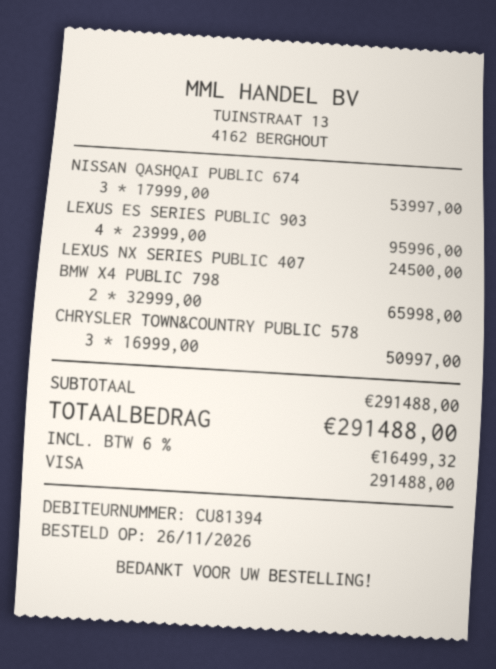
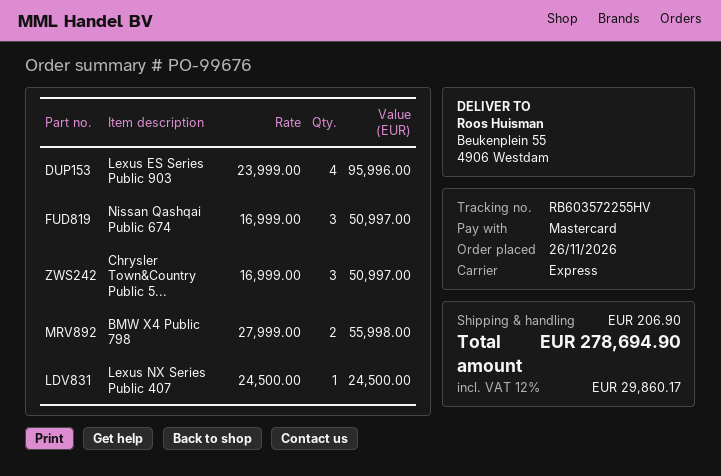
payment method: Visa -> Mastercard
NISSAN QASHQAI PUBLIC 674: 3 x 17999.00 = 53997.00 -> 3 x 16999.00 = 50997.00
BMW X4 PUBLIC 798: 2 x 32999.00 = 65998.00 -> 2 x 27999.00 = 55998.00
shipping: none -> 206.90
tax: 6% = 16499.32 -> 12% = 29860.17
total: 291488.00 -> 278694.90

